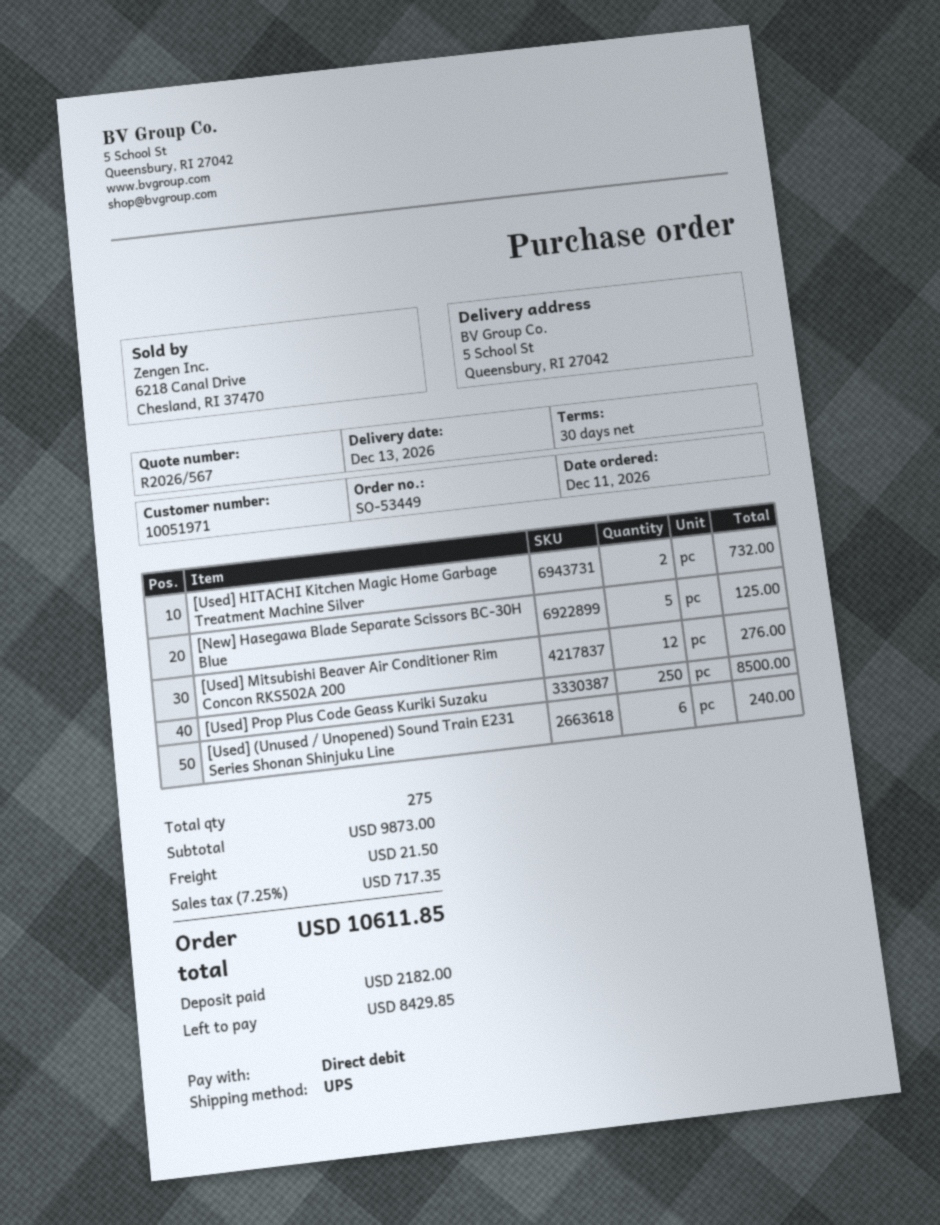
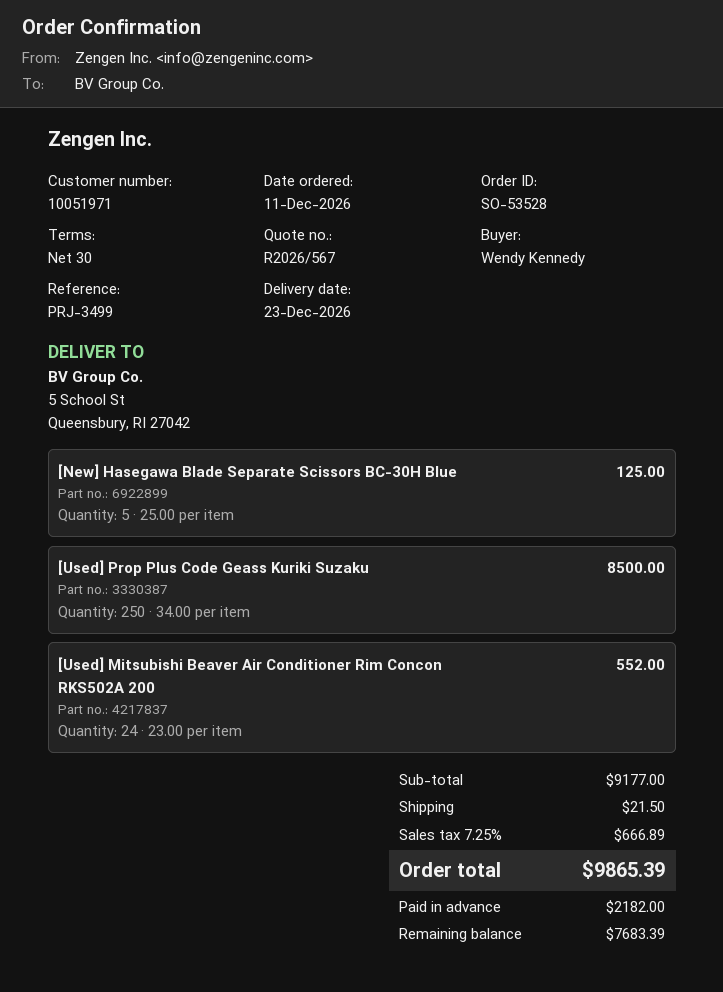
order number: SO-53449 -> SO-53528
delivery date: 2026-12-13 -> 2026-12-23
[Used] HITACHI Kitchen Magic Home Garbage Treatment Machine Silver: 2 for 732.00 -> none
[Used] Mitsubishi Beaver Air Conditioner Rim Concon RKS502A 200: 12 for 276.00 -> 24 for 552.00
[Used] (Unused / Unopened) Sound Train E231 Series Shonan Shinjuku Line: 6 for 240.00 -> none
subtotal: 9873.00 -> 9177.00
tax: 7.25% = 717.35 -> 7.25% = 666.89
total: 10611.85 -> 9865.39
balance: 8429.85 -> 7683.39

